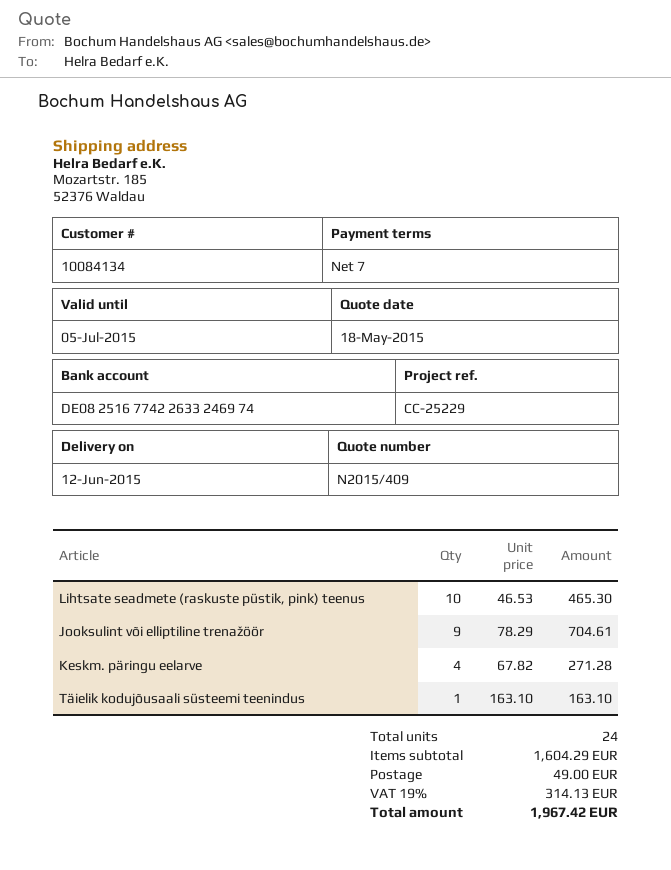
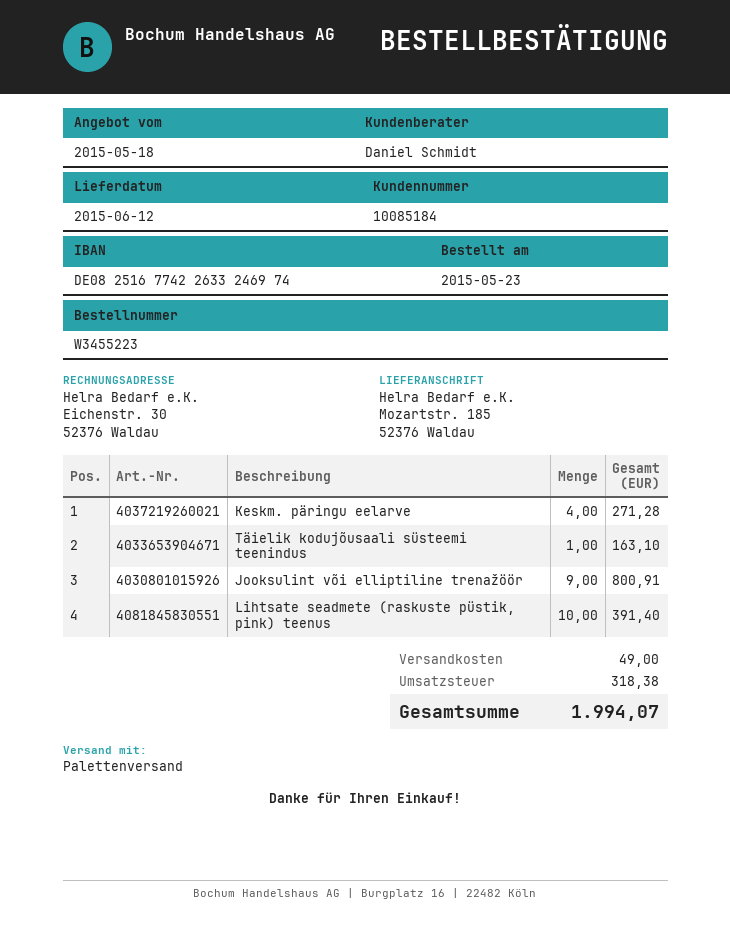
customer number: 10084134 -> 10085184
Lihtsate seadmete (raskuste püstik, pink) teenus: 10 for 465.30 -> 10 for 391.40
Jooksulint või elliptiline trenažöör: 9 for 704.61 -> 9 for 800.91
tax: 314.13 -> 318.38
total: 1967.42 -> 1994.07

